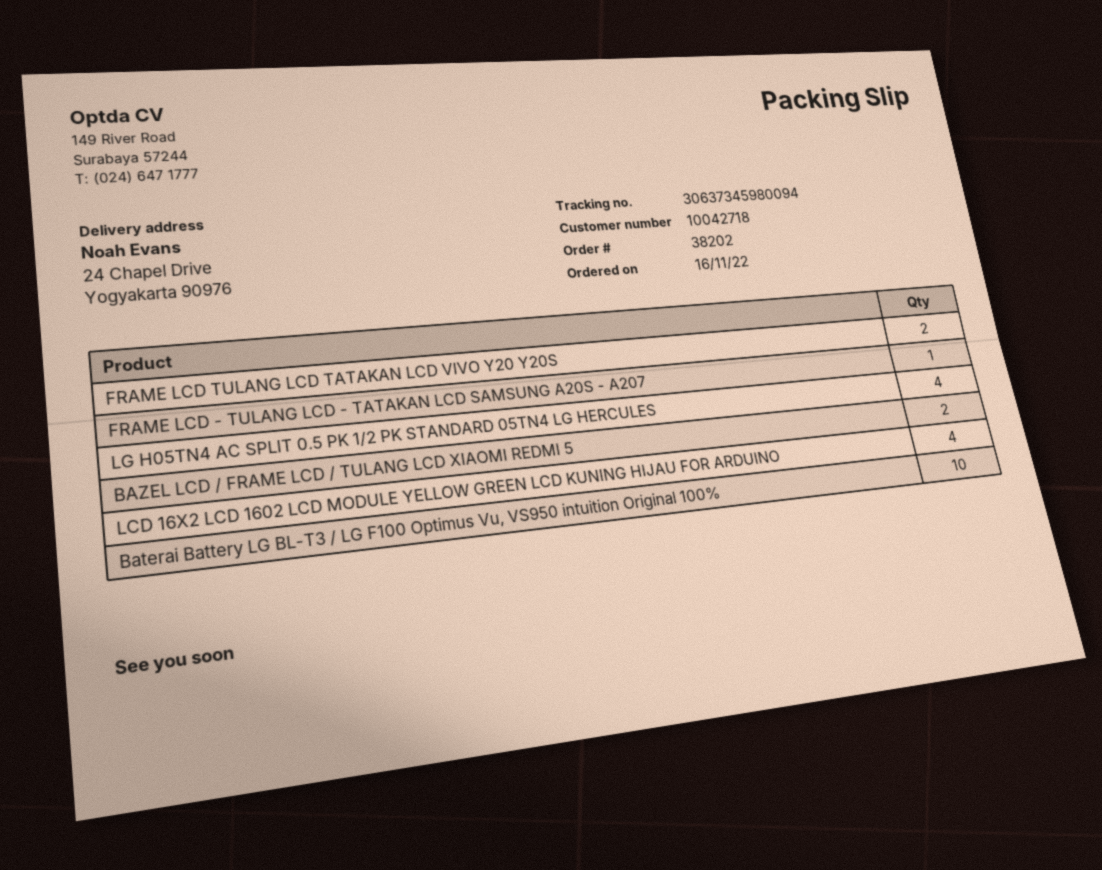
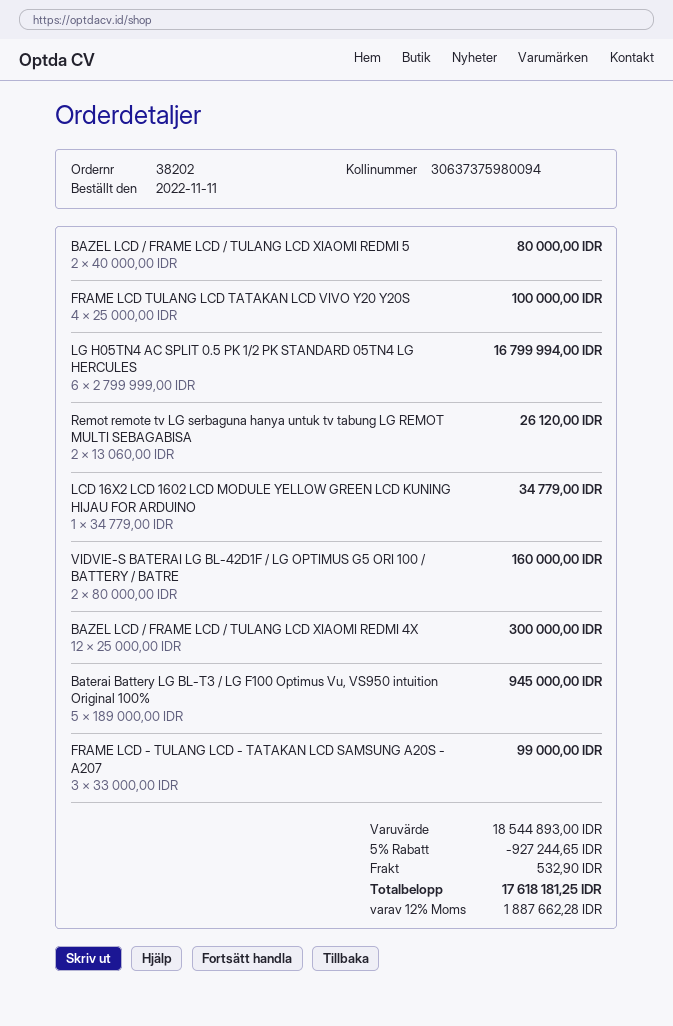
order date: 2022-11-16 -> 2022-11-11
tracking number: 30637345980094 -> 30637375980094
FRAME LCD TULANG LCD TATAKAN LCD VIVO Y20 Y20S: 2 -> 4
FRAME LCD - TULANG LCD - TATAKAN LCD SAMSUNG A20S - A207: 1 -> 3
LG H05TN4 AC SPLIT 0.5 PK 1/2 PK STANDARD 05TN4 LG HERCULES: 4 -> 6
LCD 16X2 LCD 1602 LCD MODULE YELLOW GREEN LCD KUNING HIJAU FOR ARDUINO: 4 -> 1
Baterai Battery LG BL-T3 / LG F100 Optimus Vu, VS950 intuition Original 100%: 10 -> 5
Remot remote tv LG serbaguna hanya untuk tv tabung LG REMOT MULTI SEBAGABISA: none -> 2
VIDVIE-S BATERAI LG BL-42D1F / LG OPTIMUS G5 ORI 100 / BATTERY / BATRE: none -> 2
BAZEL LCD / FRAME LCD / TULANG LCD XIAOMI REDMI 4X: none -> 12

